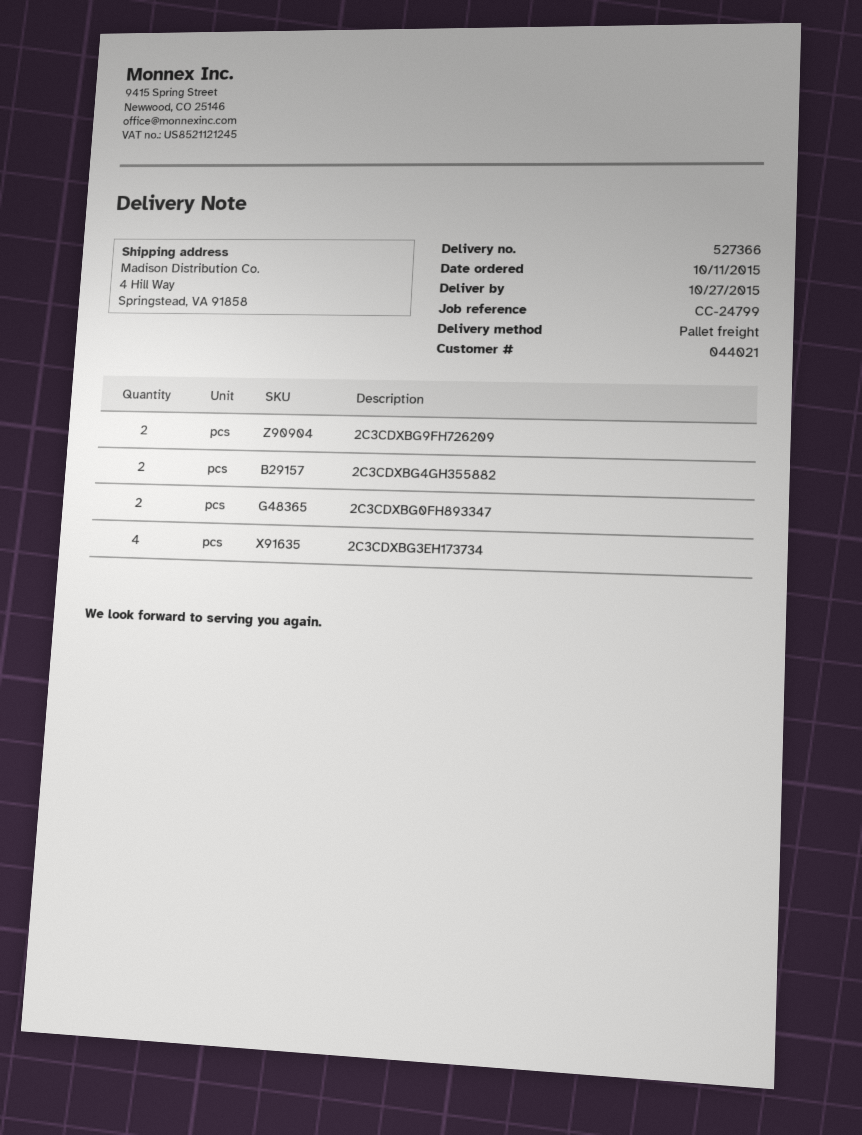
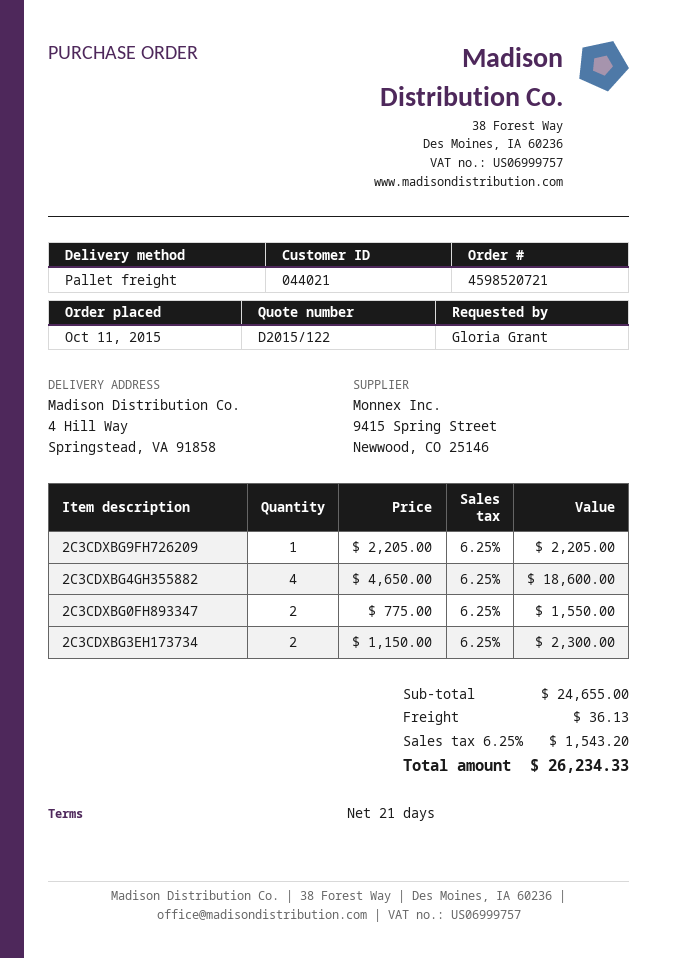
2C3CDXBG9FH726209: 2 -> 1
2C3CDXBG4GH355882: 2 -> 4
2C3CDXBG3EH173734: 4 -> 2

